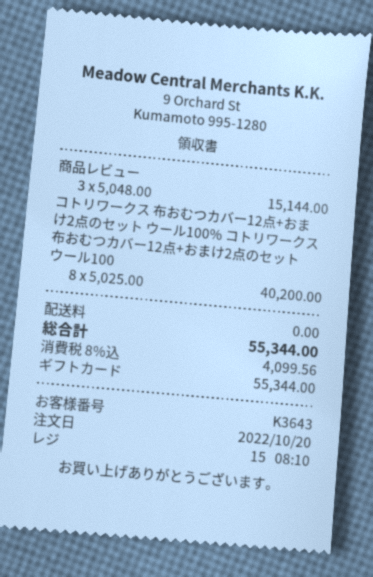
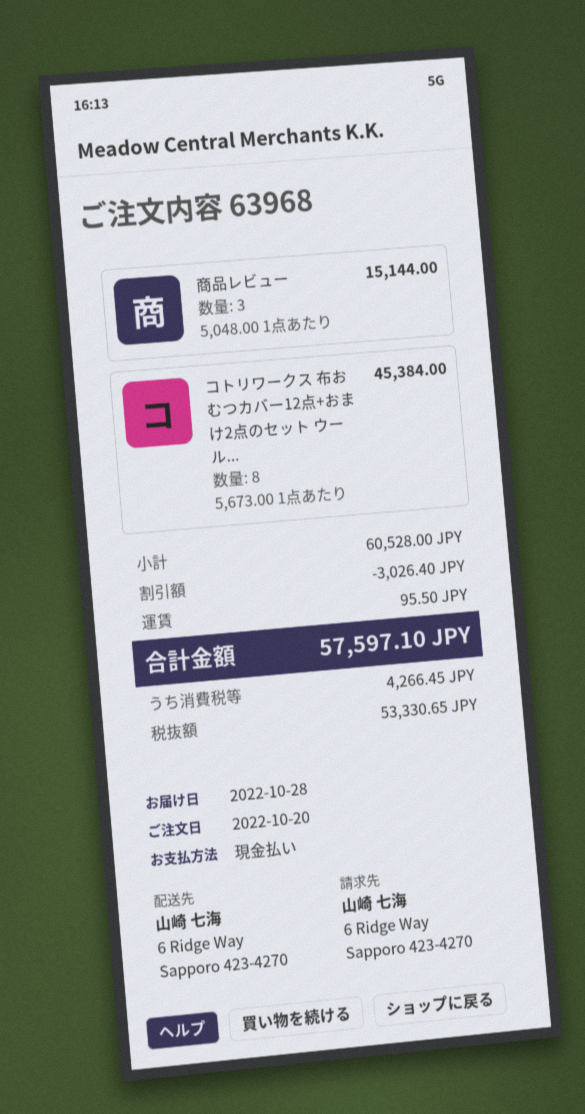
payment method: gift card -> cash
コトリワークス 布おむつカバー12点+おまけ2点のセット ウール100% コトリワークス 布おむつカバー12点+おまけ2点のセット ウール100: 8 x 5025.00 = 40200.00 -> 8 x 5673.00 = 45384.00
discount: none -> 3026.40
shipping: 0.00 -> 95.50
tax: 4099.56 -> 4266.45
total: 55344.00 -> 57597.10

